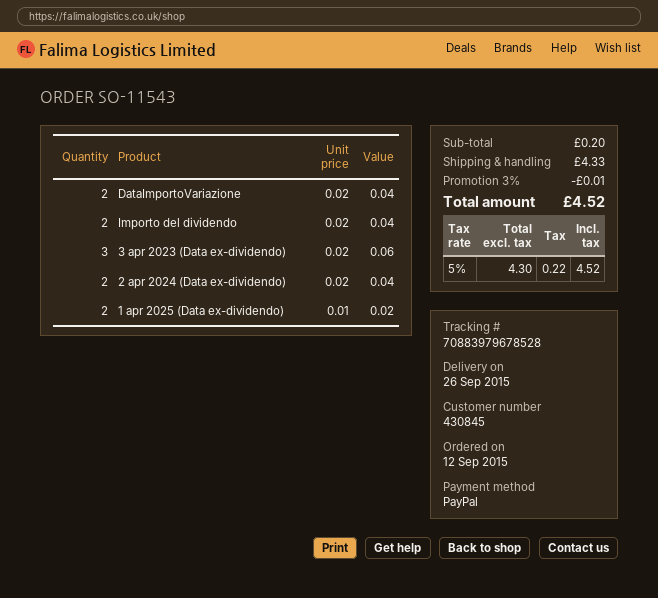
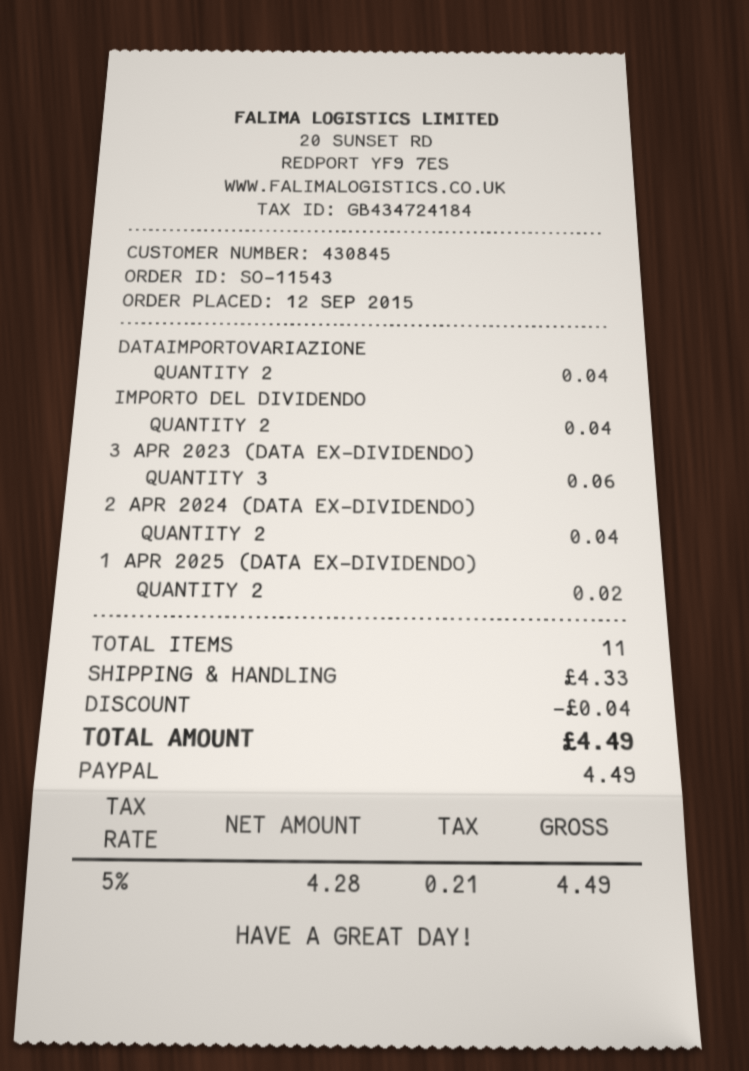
discount: 0.01 -> 0.04
net: 4.30 -> 4.28
tax: 5% = 0.22 -> 5% = 0.21
total: 4.52 -> 4.49

